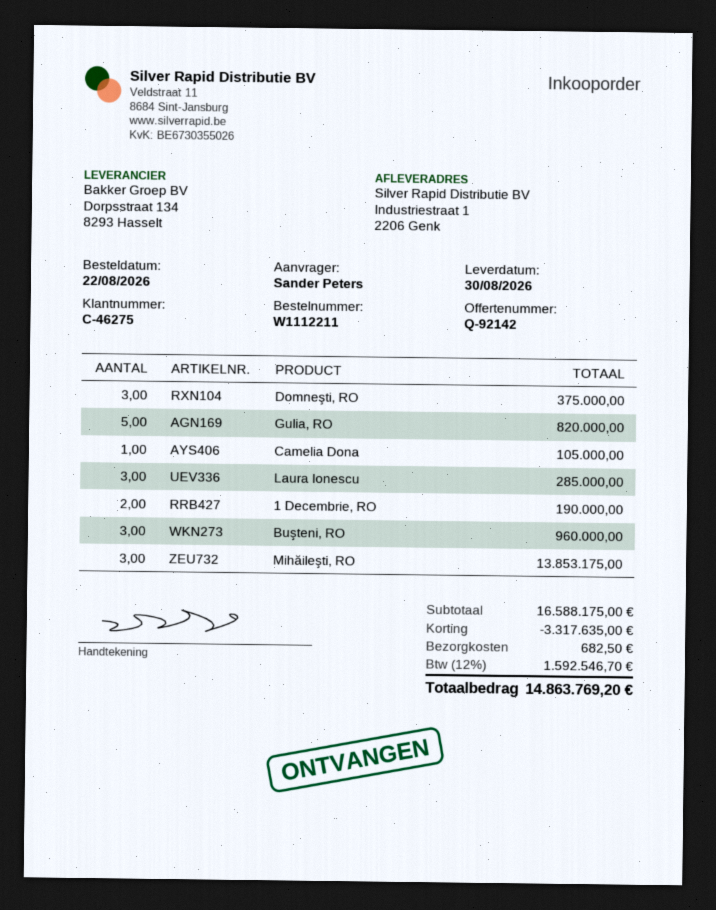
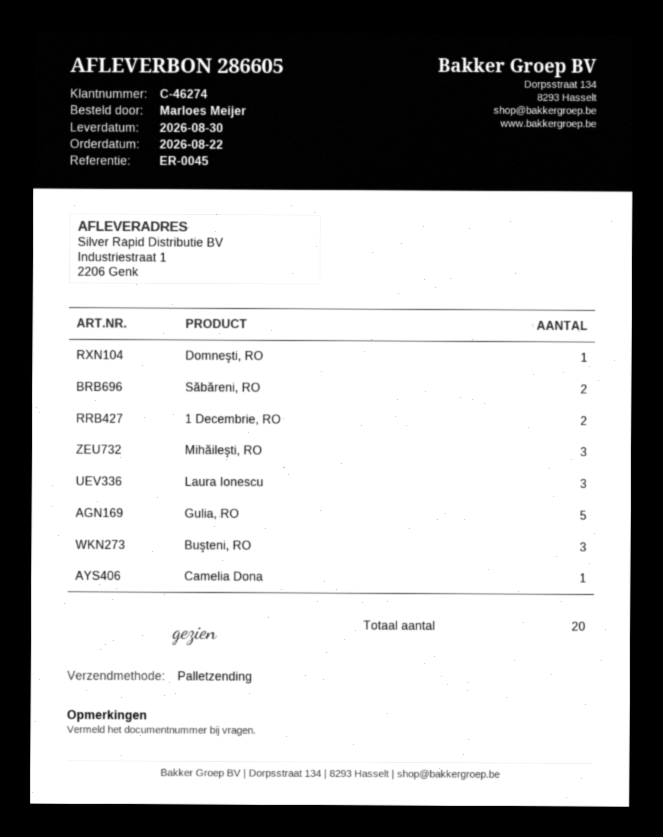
customer number: C-46275 -> C-46274
ordered by: Sander Peters -> Marloes Meijer
Domneşti, RO: 3 -> 1
Săbăreni, RO: none -> 2

